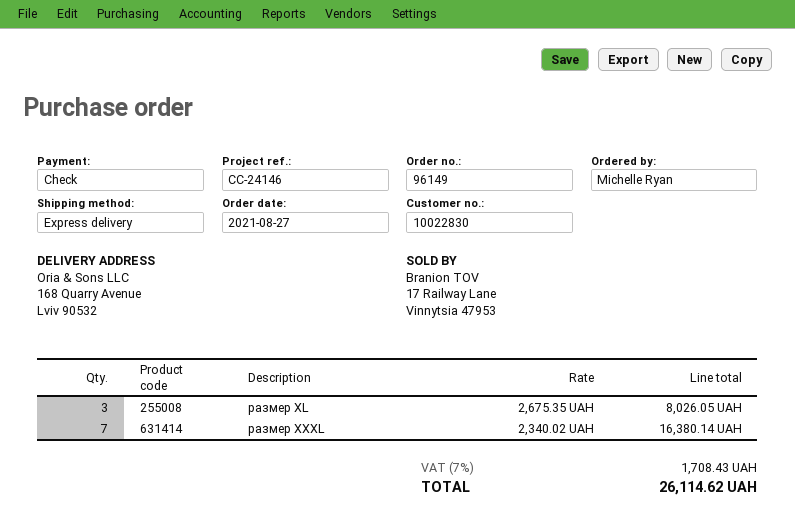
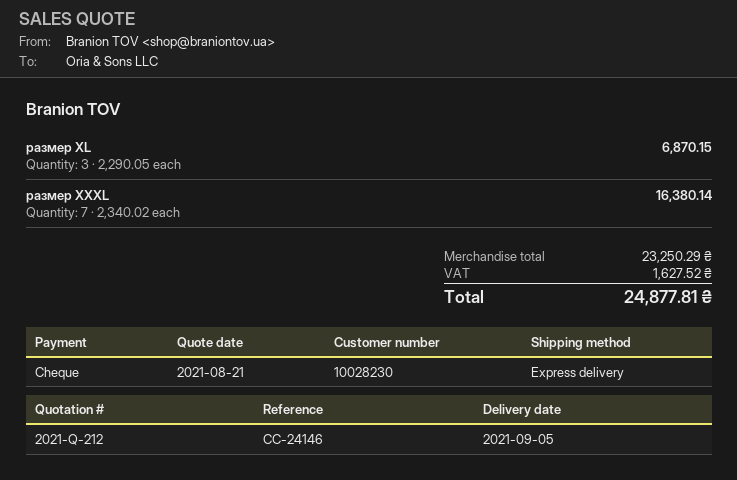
customer number: 10022830 -> 10028230
размер XL: 3 x 2675.35 = 8026.05 -> 3 x 2290.05 = 6870.15
tax: 1708.43 -> 1627.52
total: 26114.62 -> 24877.81

